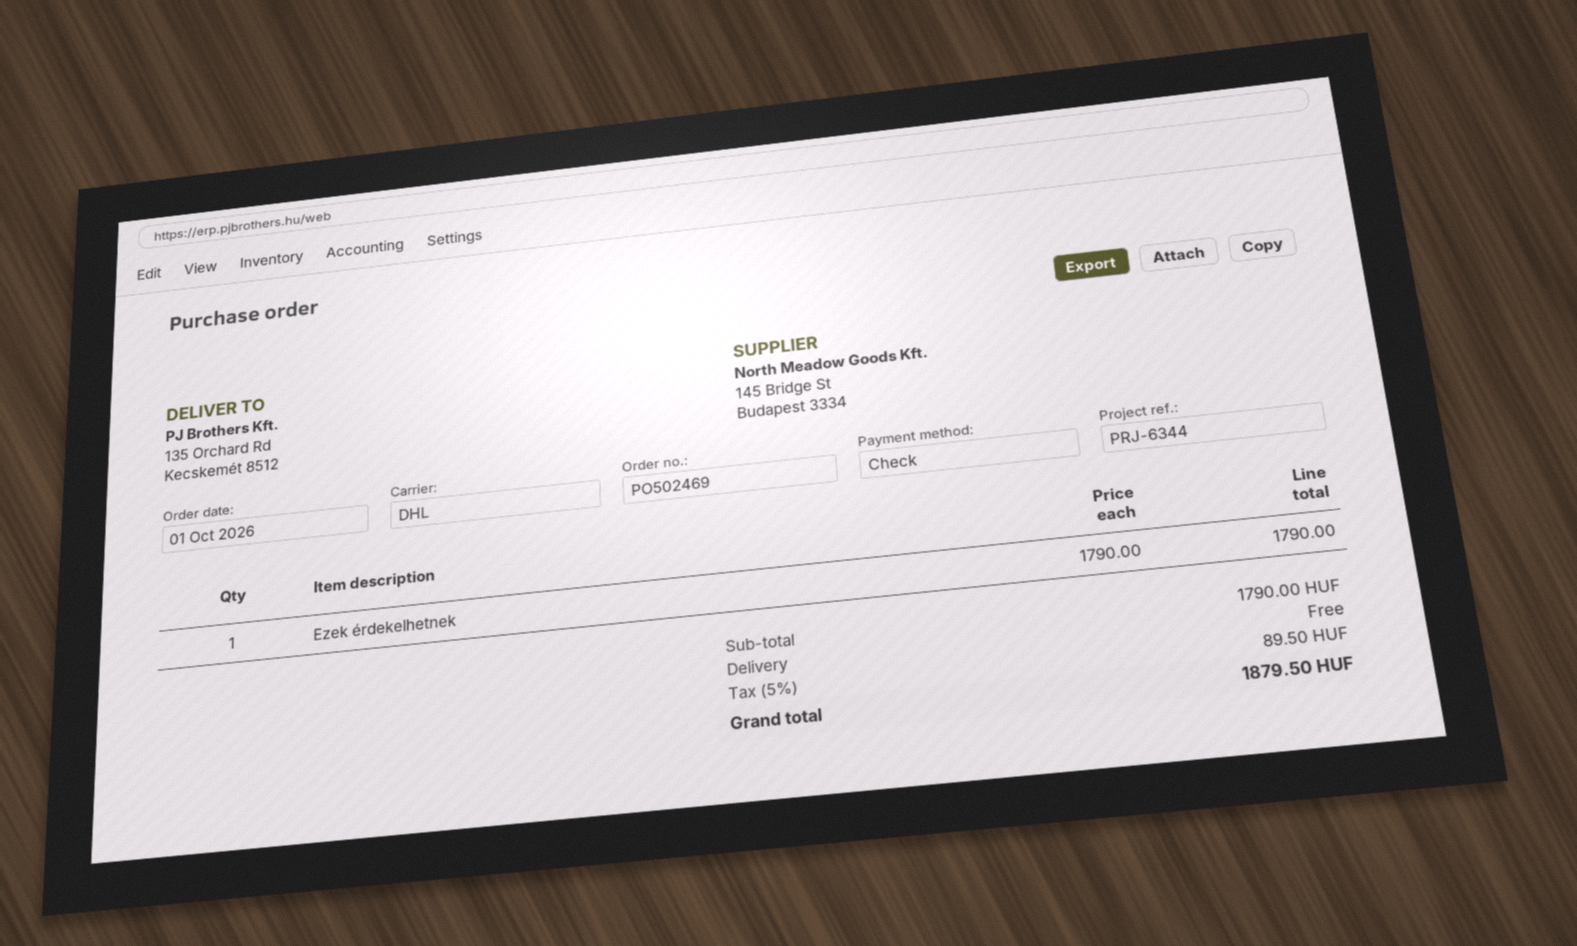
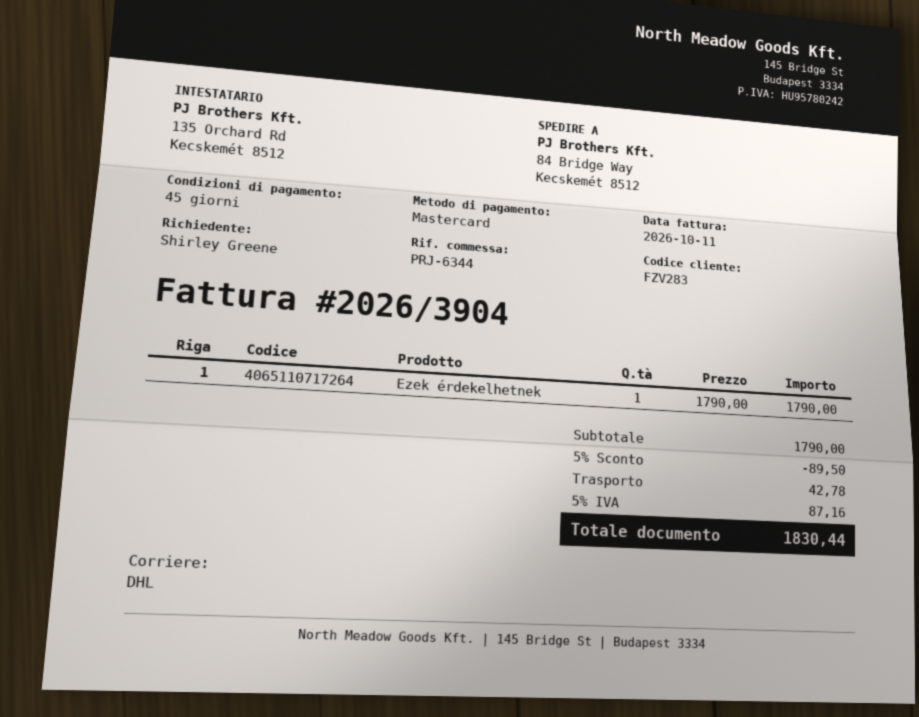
payment method: cheque -> Mastercard
ship to: 135 Orchard Rd, Kecskemét 8512 -> 84 Bridge Way, Kecskemét 8512
discount: none -> 5% = 89.50
shipping: 0.00 -> 42.78
tax: 5% = 89.50 -> 5% = 87.16
total: 1879.50 -> 1830.44

